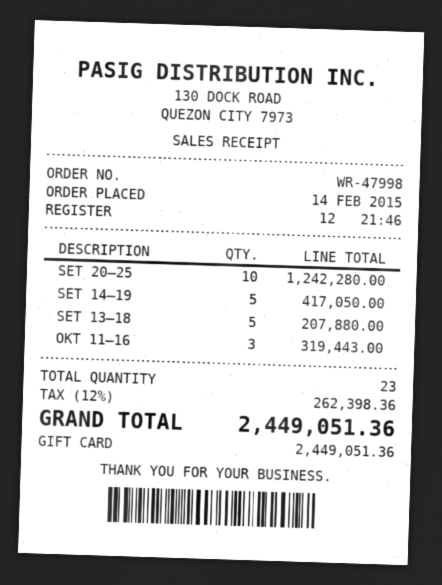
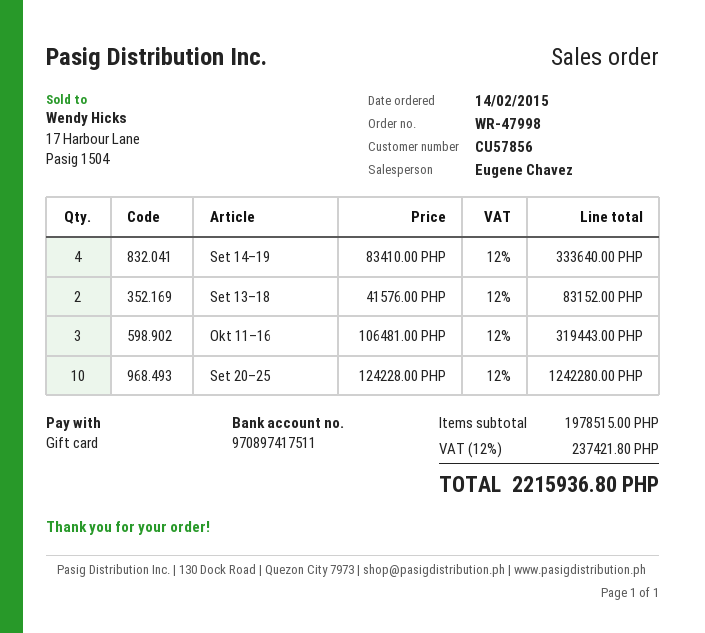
SET 14–19: 5 for 417050.00 -> 4 for 333640.00
SET 13–18: 5 for 207880.00 -> 2 for 83152.00
tax: 12% = 262398.36 -> 12% = 237421.80
total: 2449051.36 -> 2215936.80

